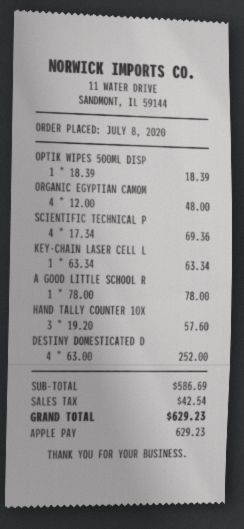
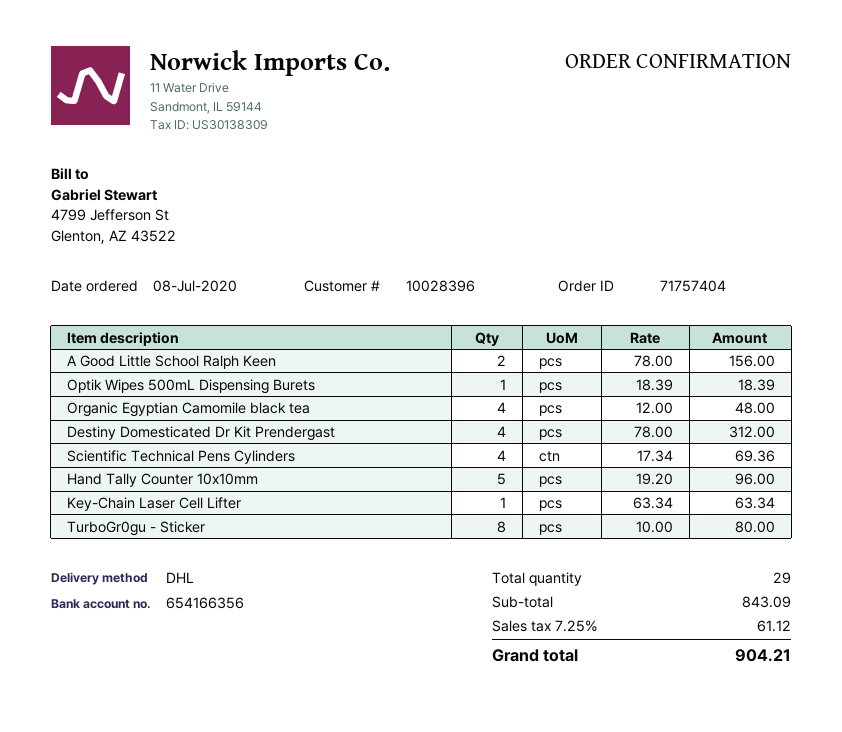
A GOOD LITTLE SCHOOL R: 1 x 78.00 = 78.00 -> 2 x 78.00 = 156.00
HAND TALLY COUNTER 10X: 3 x 19.20 = 57.60 -> 5 x 19.20 = 96.00
DESTINY DOMESTICATED D: 4 x 63.00 = 252.00 -> 4 x 78.00 = 312.00
TurboGr0gu - Sticker: none -> 8 x 10.00 = 80.00
subtotal: 586.69 -> 843.09
tax: 42.54 -> 61.12
total: 629.23 -> 904.21

